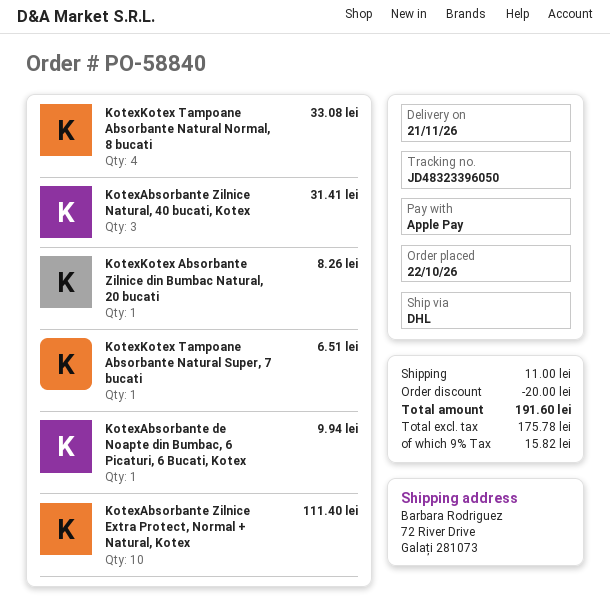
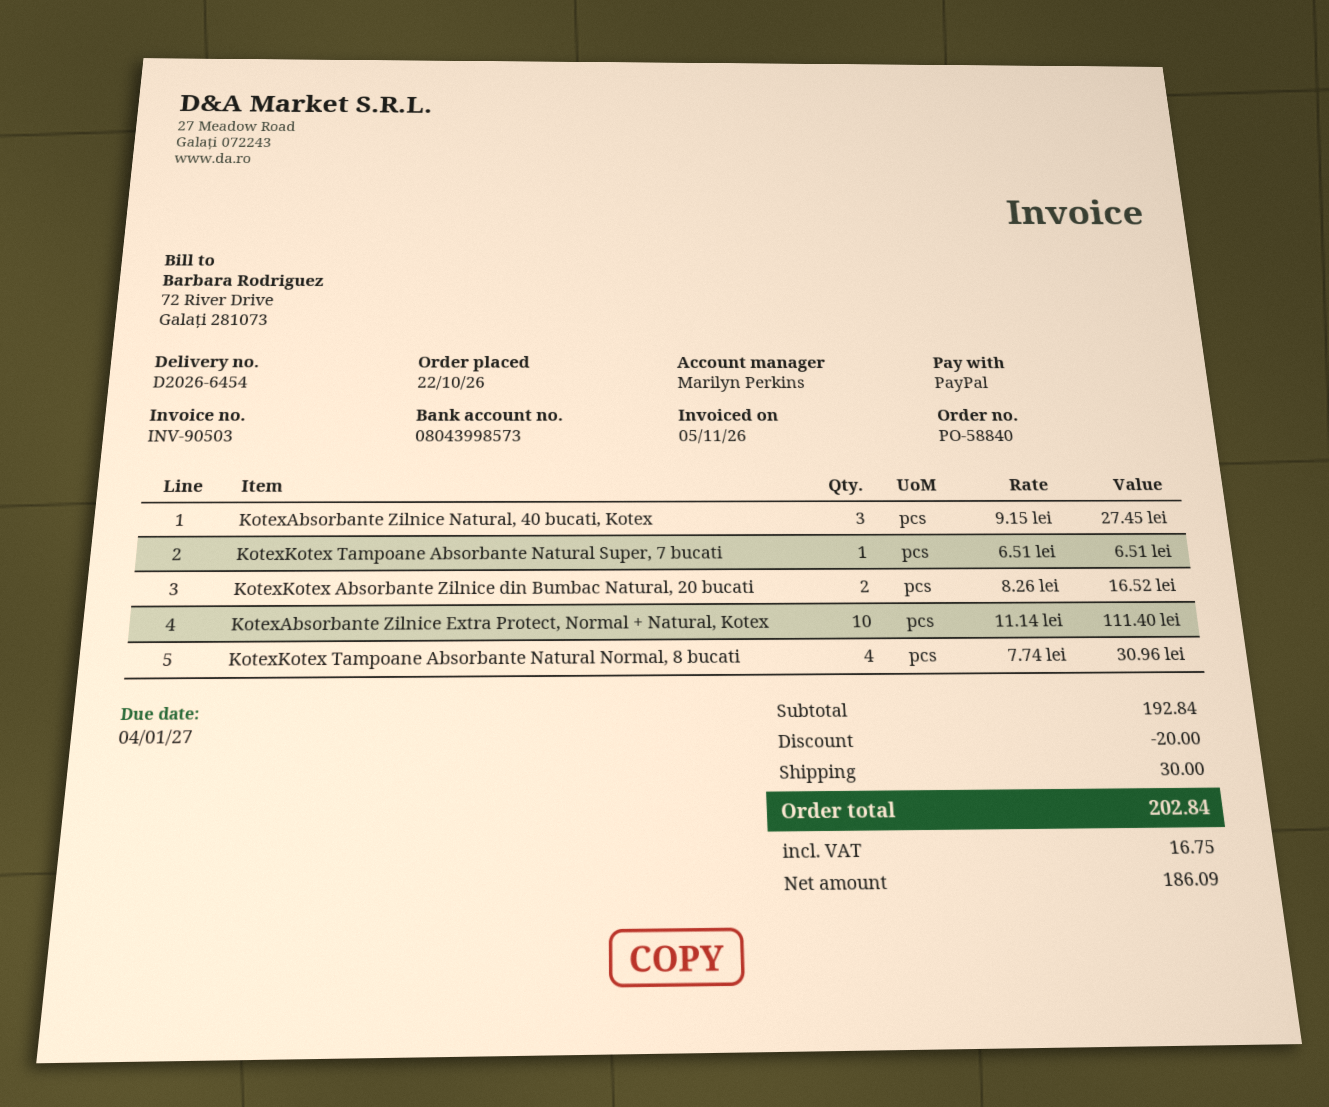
payment method: Apple Pay -> PayPal
KotexKotex Tampoane Absorbante Natural Normal, 8 bucati: 4 for 33.08 -> 4 for 30.96
KotexAbsorbante Zilnice Natural, 40 bucati, Kotex: 3 for 31.41 -> 3 for 27.45
KotexKotex Absorbante Zilnice din Bumbac Natural, 20 bucati: 1 for 8.26 -> 2 for 16.52
KotexAbsorbante de Noapte din Bumbac, 6 Picaturi, 6 Bucati, Kotex: 1 for 9.94 -> none
shipping: 11.00 -> 30.00
net: 175.78 -> 186.09
tax: 15.82 -> 16.75
total: 191.60 -> 202.84

